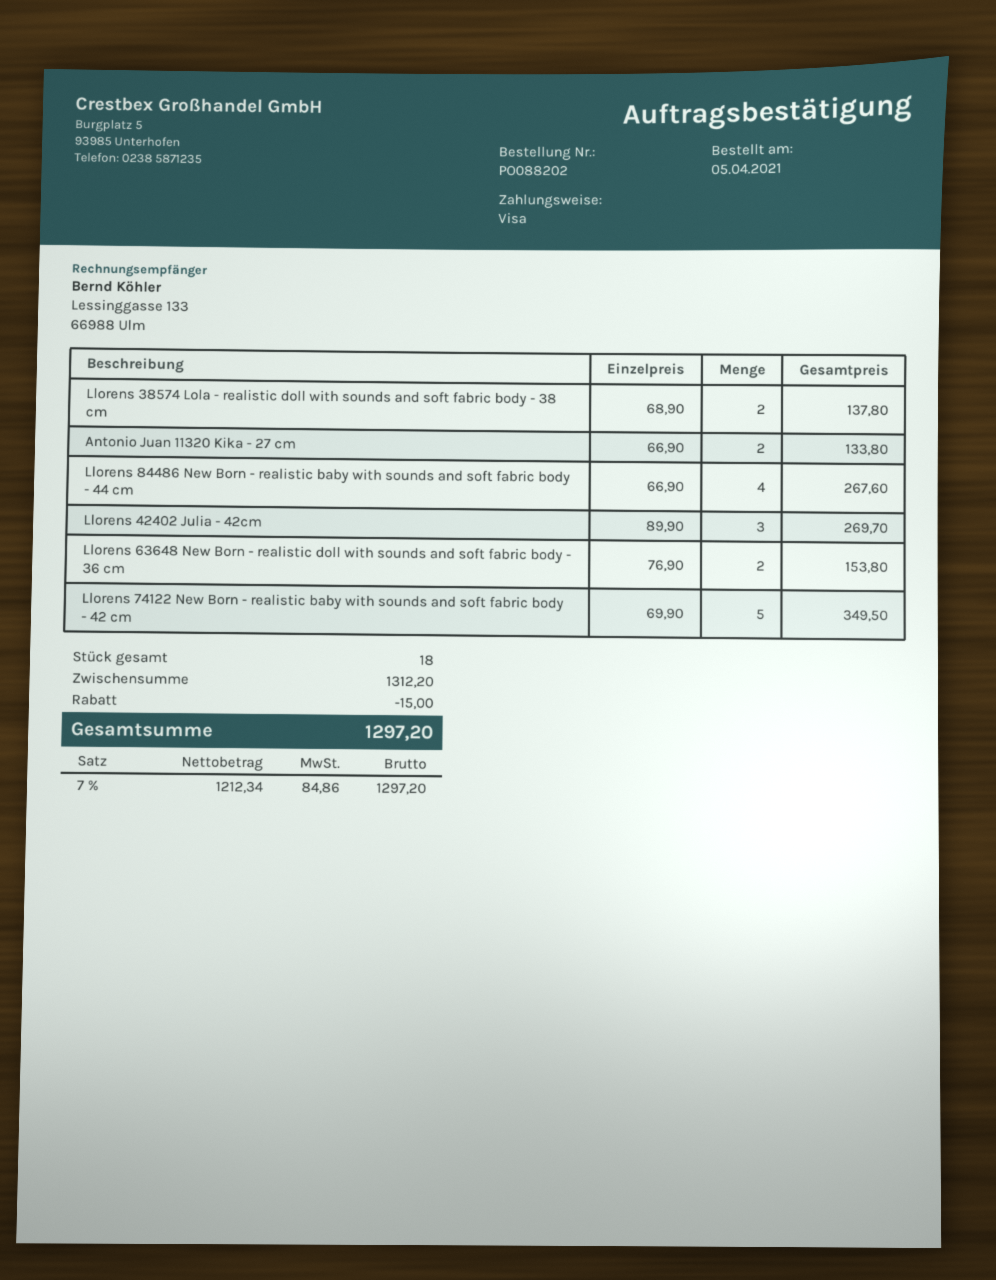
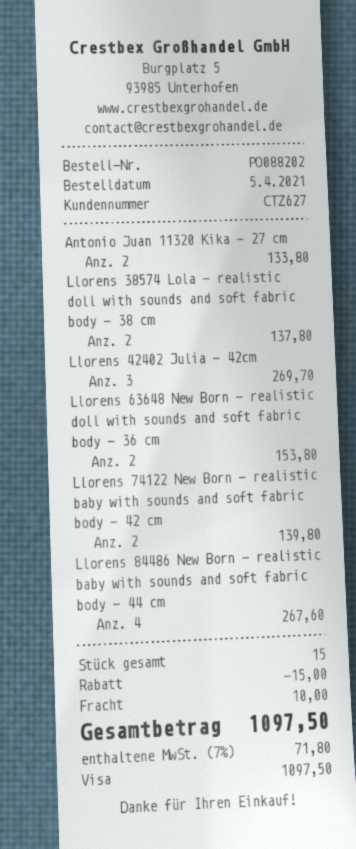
Llorens 74122 New Born - realistic baby with sounds and soft fabric body - 42 cm: 5 for 349.50 -> 2 for 139.80
total quantity: 18 -> 15
shipping: none -> 10.00
tax: 7% = 84.86 -> 7% = 71.80
total: 1297.20 -> 1097.50

